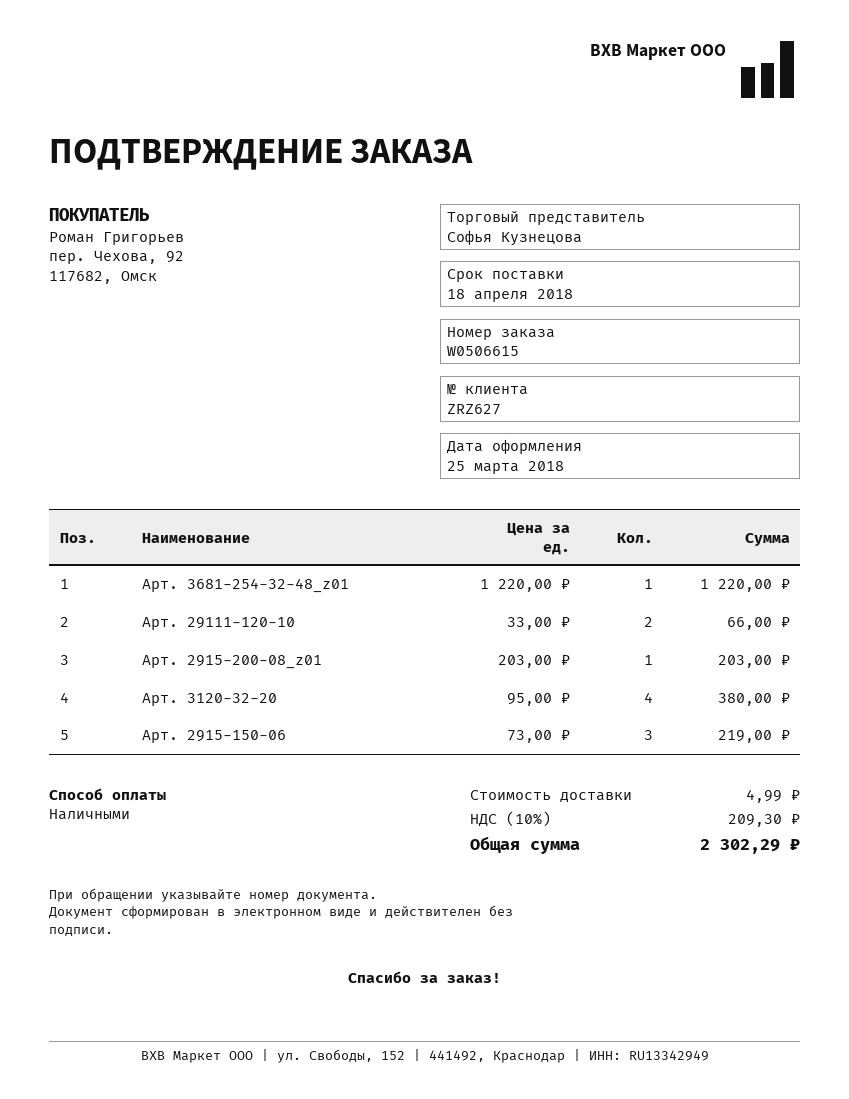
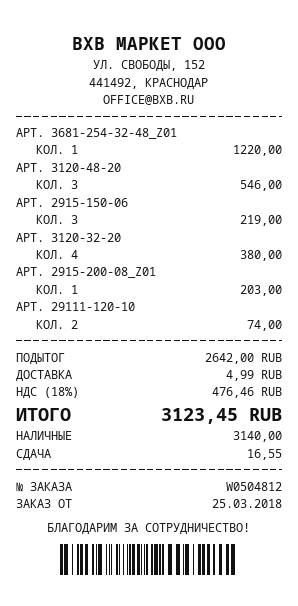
order number: W0506615 -> W0504812
Арт. 29111-120-10: 2 for 66.00 -> 2 for 74.00
АРТ. 3120-48-20: none -> 3 for 546.00
tax: 10% = 209.30 -> 18% = 476.46
total: 2302.29 -> 3123.45

